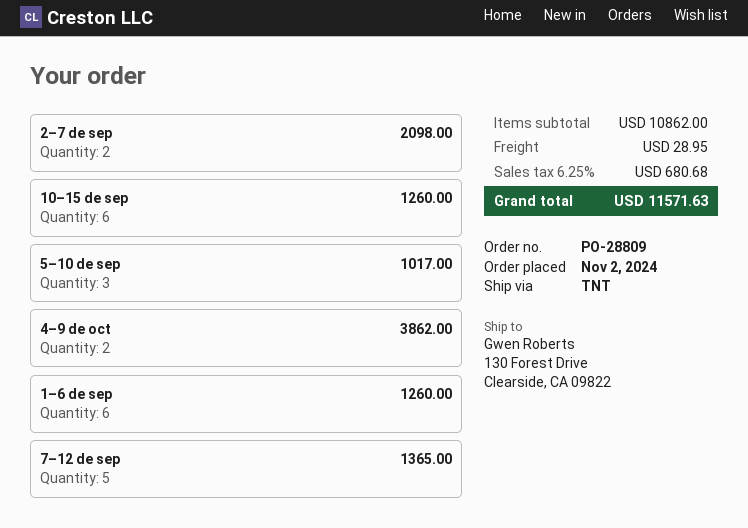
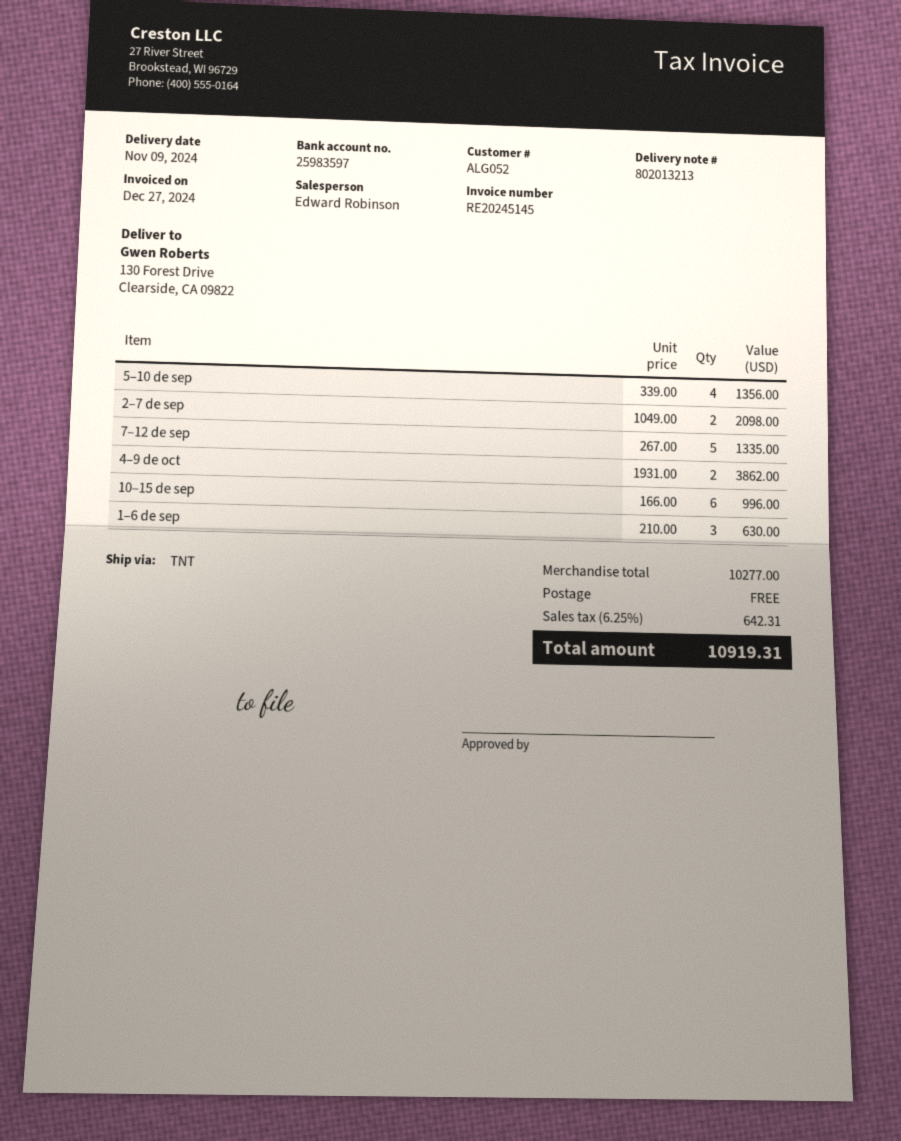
10–15 de sep: 6 for 1260.00 -> 6 for 996.00
5–10 de sep: 3 for 1017.00 -> 4 for 1356.00
1–6 de sep: 6 for 1260.00 -> 3 for 630.00
7–12 de sep: 5 for 1365.00 -> 5 for 1335.00
subtotal: 10862.00 -> 10277.00
shipping: 28.95 -> 0.00
tax: 6.25% = 680.68 -> 6.25% = 642.31
total: 11571.63 -> 10919.31

